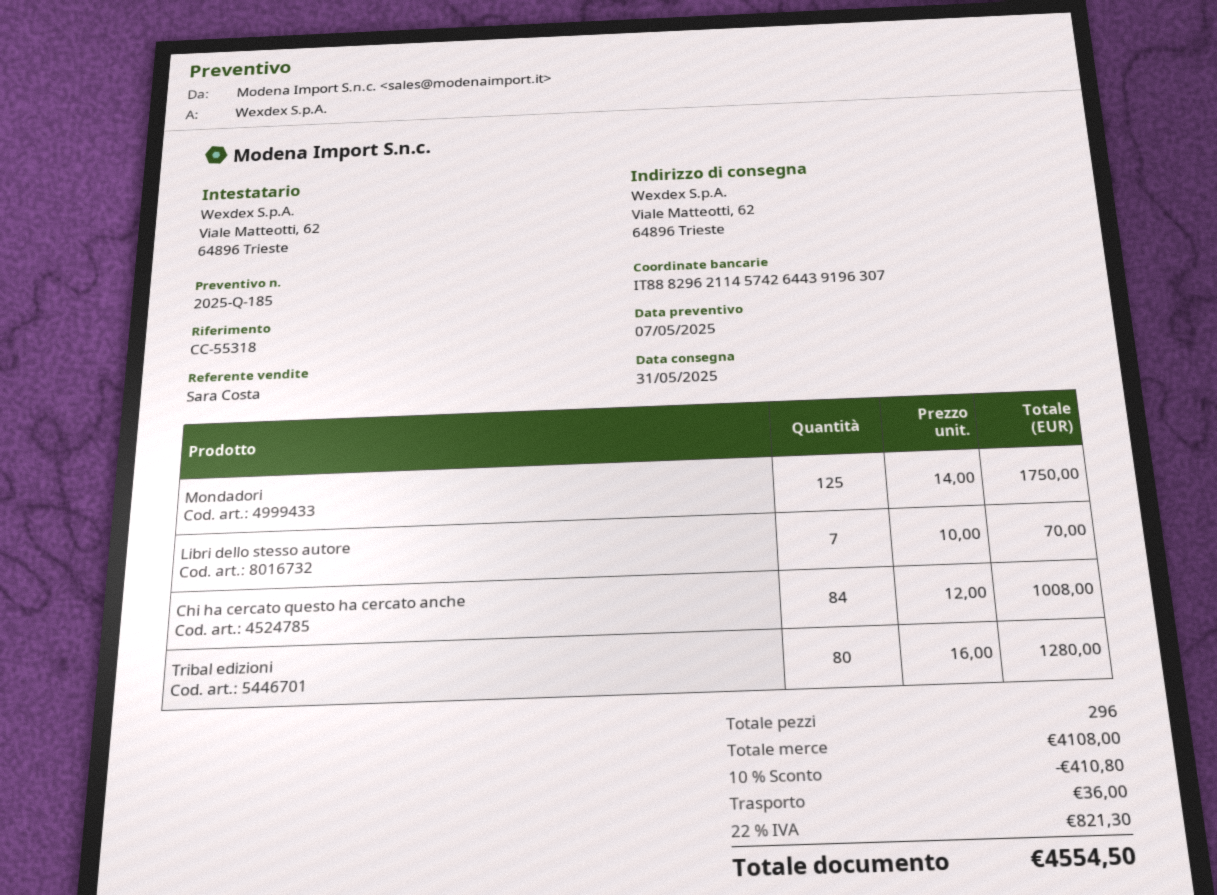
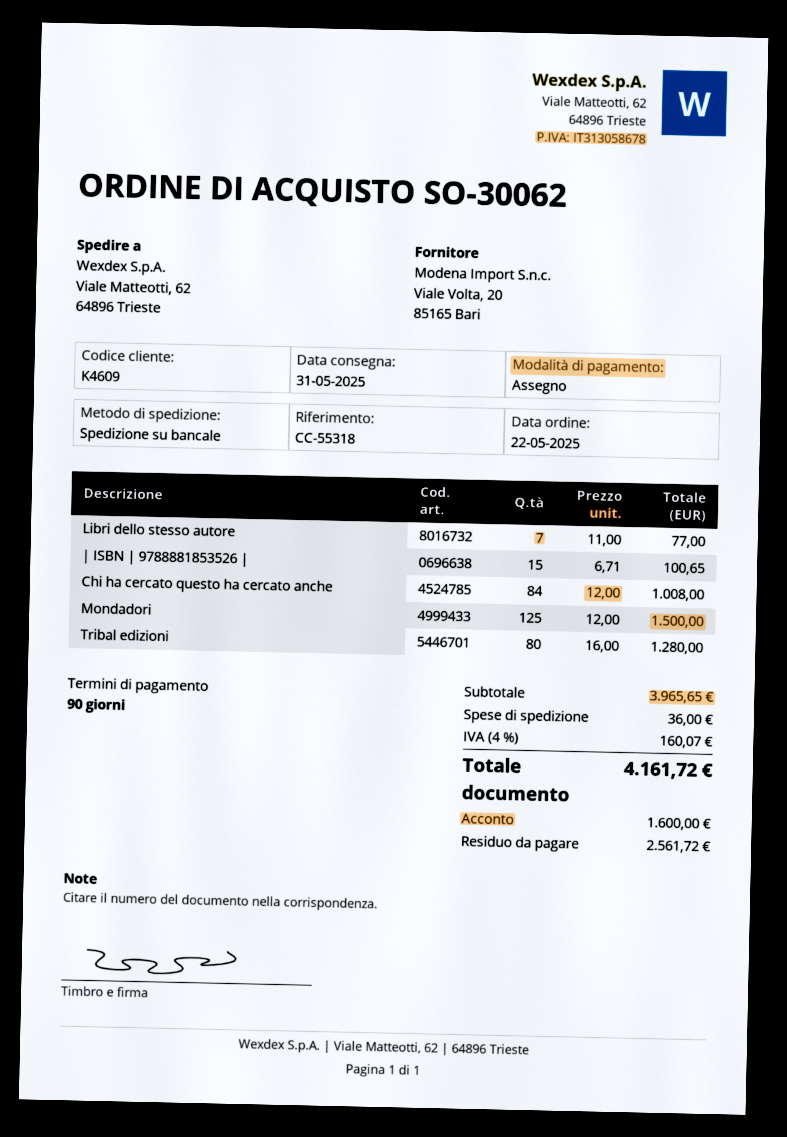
Mondadori: 125 x 14.00 = 1750.00 -> 125 x 12.00 = 1500.00
Libri dello stesso autore: 7 x 10.00 = 70.00 -> 7 x 11.00 = 77.00
| ISBN | 9788881853526 |: none -> 15 x 6.71 = 100.65
subtotal: 4108.00 -> 3965.65
discount: 10% = 410.80 -> none
tax: 22% = 821.30 -> 4% = 160.07
total: 4554.50 -> 4161.72

